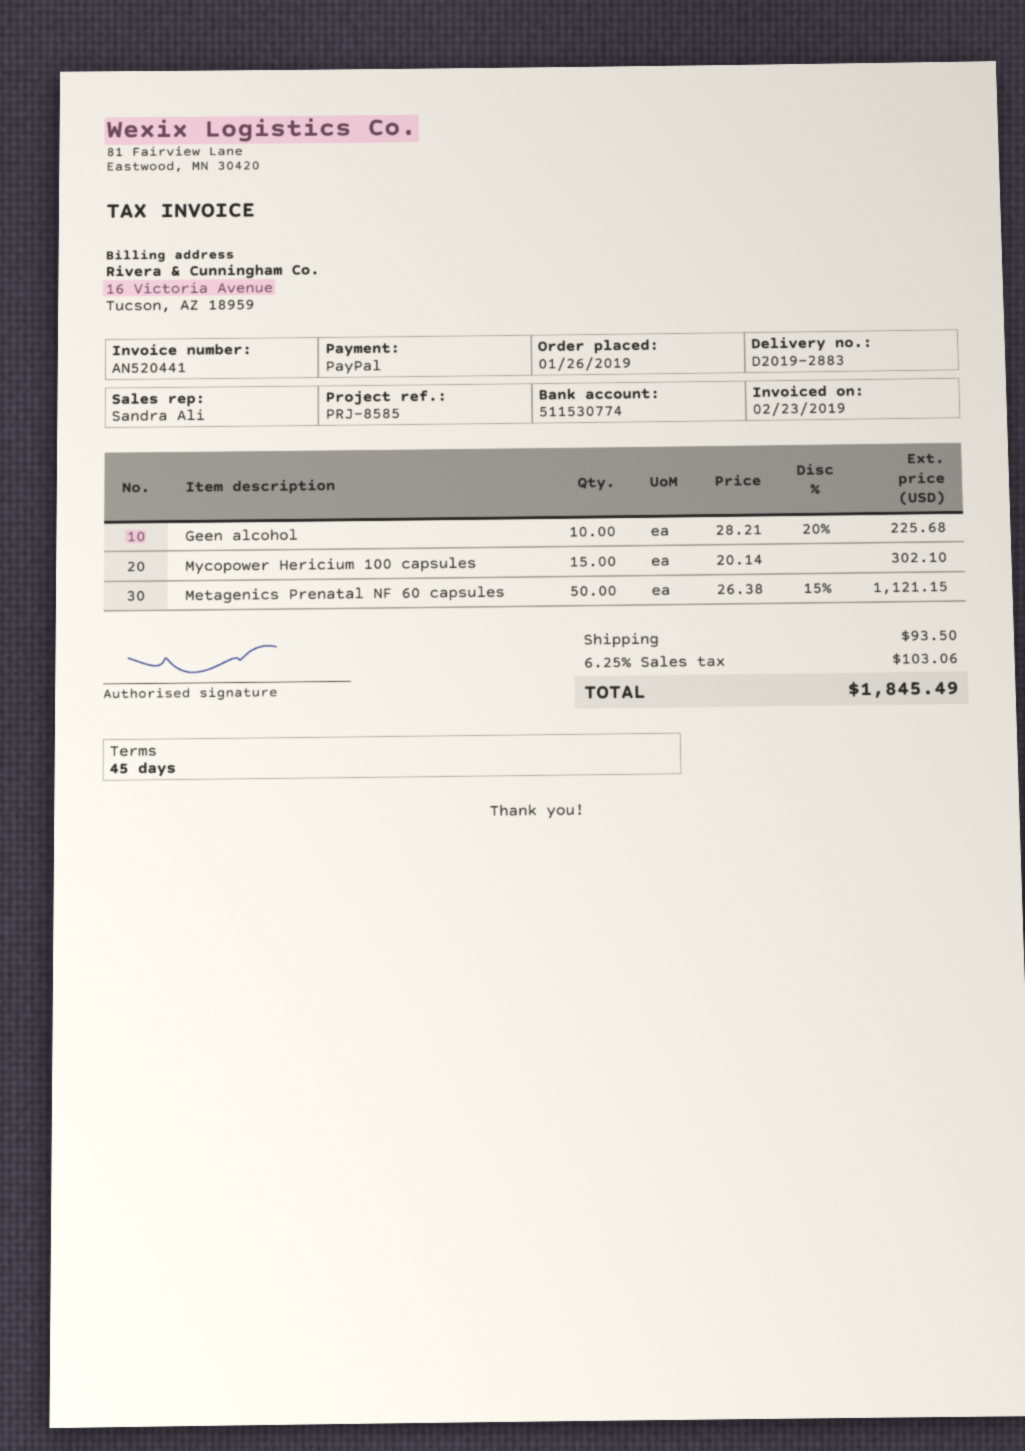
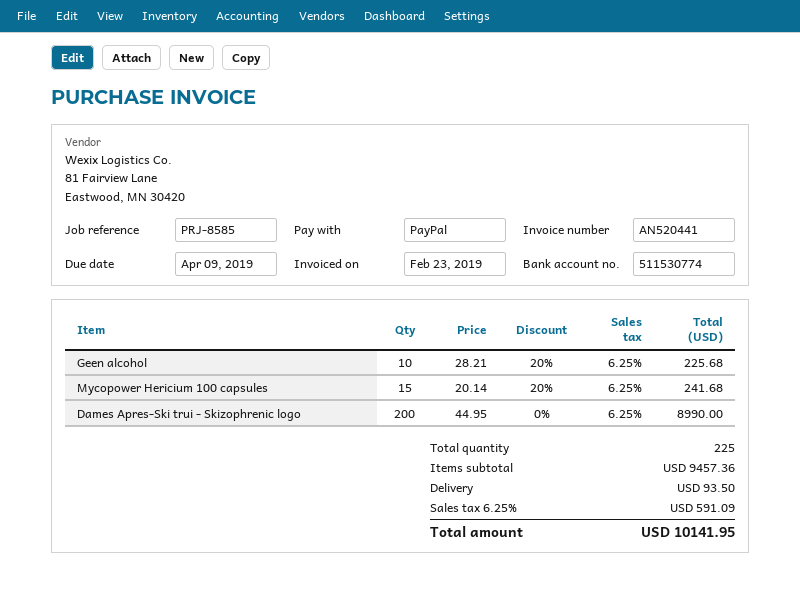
Mycopower Hericium 100 capsules: 15 x 20.14 = 302.10 -> 15 x 20.14 - 20% = 241.68
Metagenics Prenatal NF 60 capsules: 50 x 26.38 - 15% = 1121.15 -> none
Dames Apres-Ski trui - Skizophrenic logo: none -> 200 x 44.95 = 8990.00
tax: 6.25% = 103.06 -> 6.25% = 591.09
total: 1845.49 -> 10141.95

